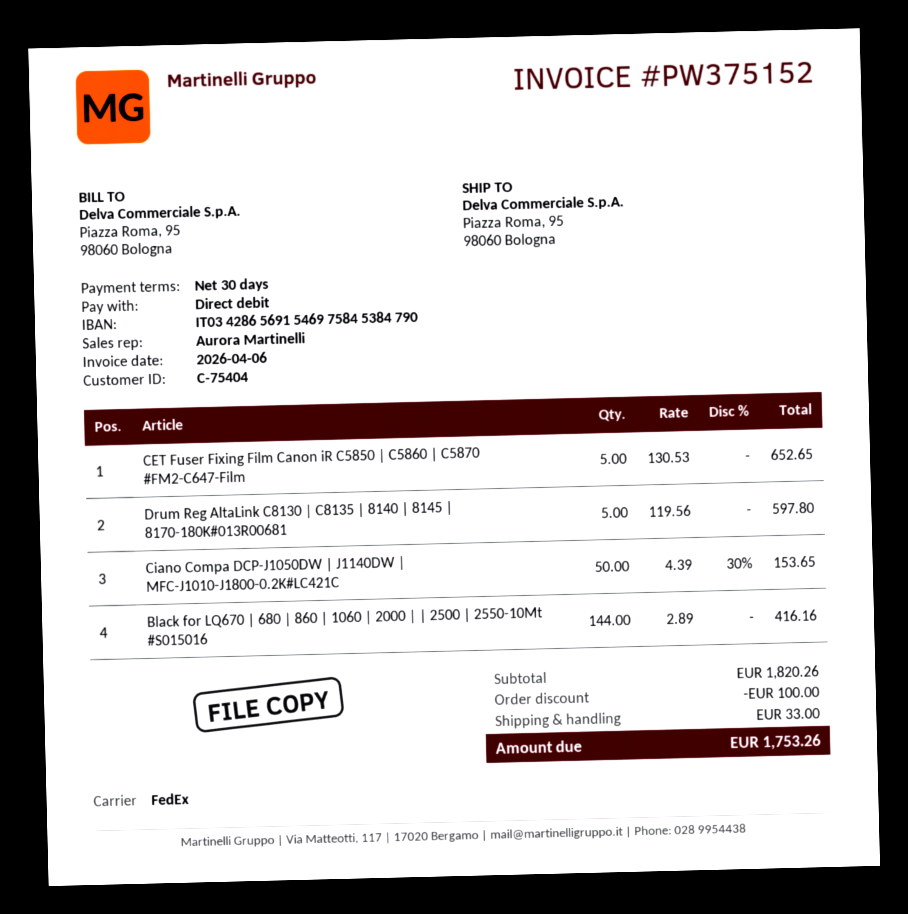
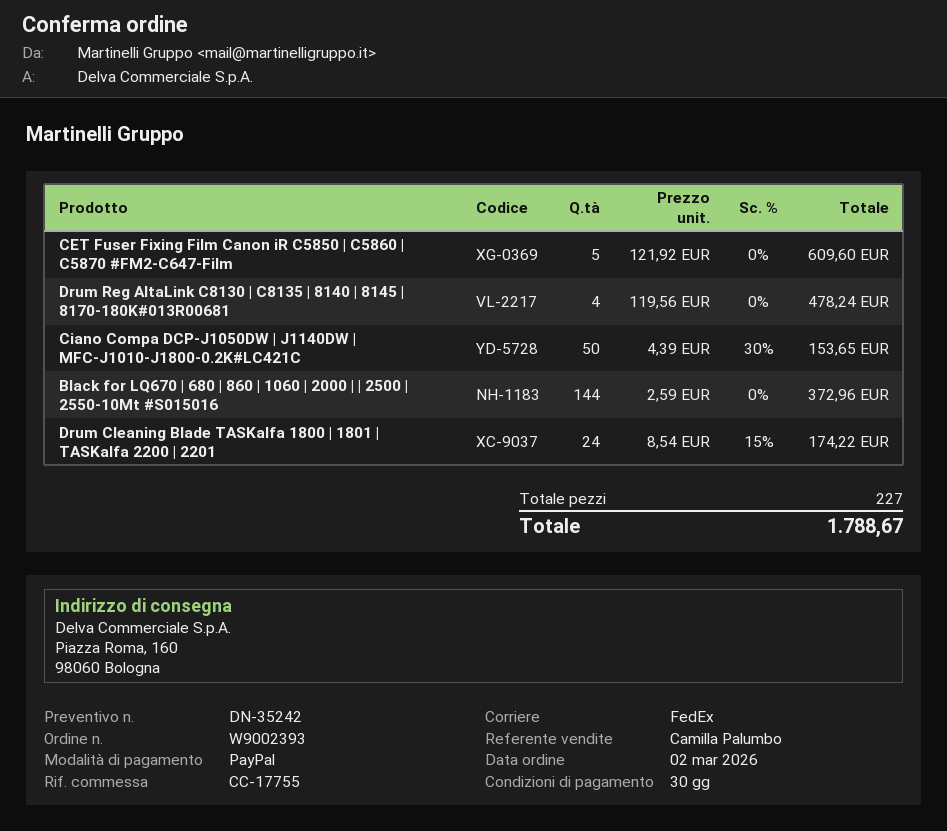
sales rep: Aurora Martinelli -> Camilla Palumbo
payment method: direct debit -> PayPal
ship to: Piazza Roma, 95, 98060 Bologna -> Piazza Roma, 160, 98060 Bologna
CET Fuser Fixing Film Canon iR C5850 | C5860 | C5870 #FM2-C647-Film: 5 x 130.53 = 652.65 -> 5 x 121.92 = 609.60
Drum Reg AltaLink C8130 | C8135 | 8140 | 8145 | 8170-180K#013R00681: 5 x 119.56 = 597.80 -> 4 x 119.56 = 478.24
Black for LQ670 | 680 | 860 | 1060 | 2000 | | 2500 | 2550-10Mt #S015016: 144 x 2.89 = 416.16 -> 144 x 2.59 = 372.96
Drum Cleaning Blade TASKalfa 1800 | 1801 | TASKalfa 2200 | 2201: none -> 24 x 8.54 - 15% = 174.22
discount: 100.00 -> none
shipping: 33.00 -> none
total: 1753.26 -> 1788.67

